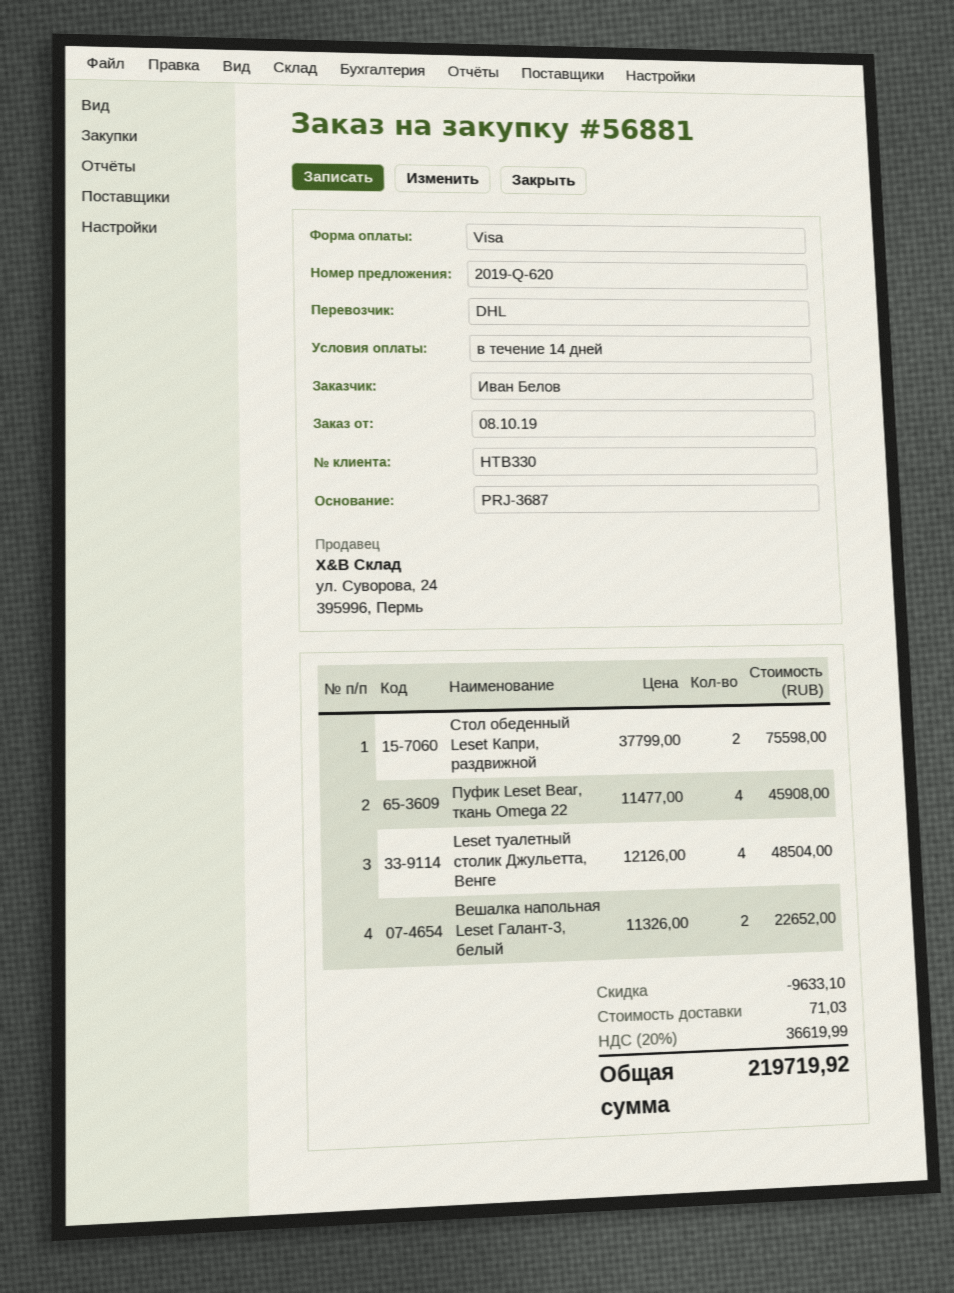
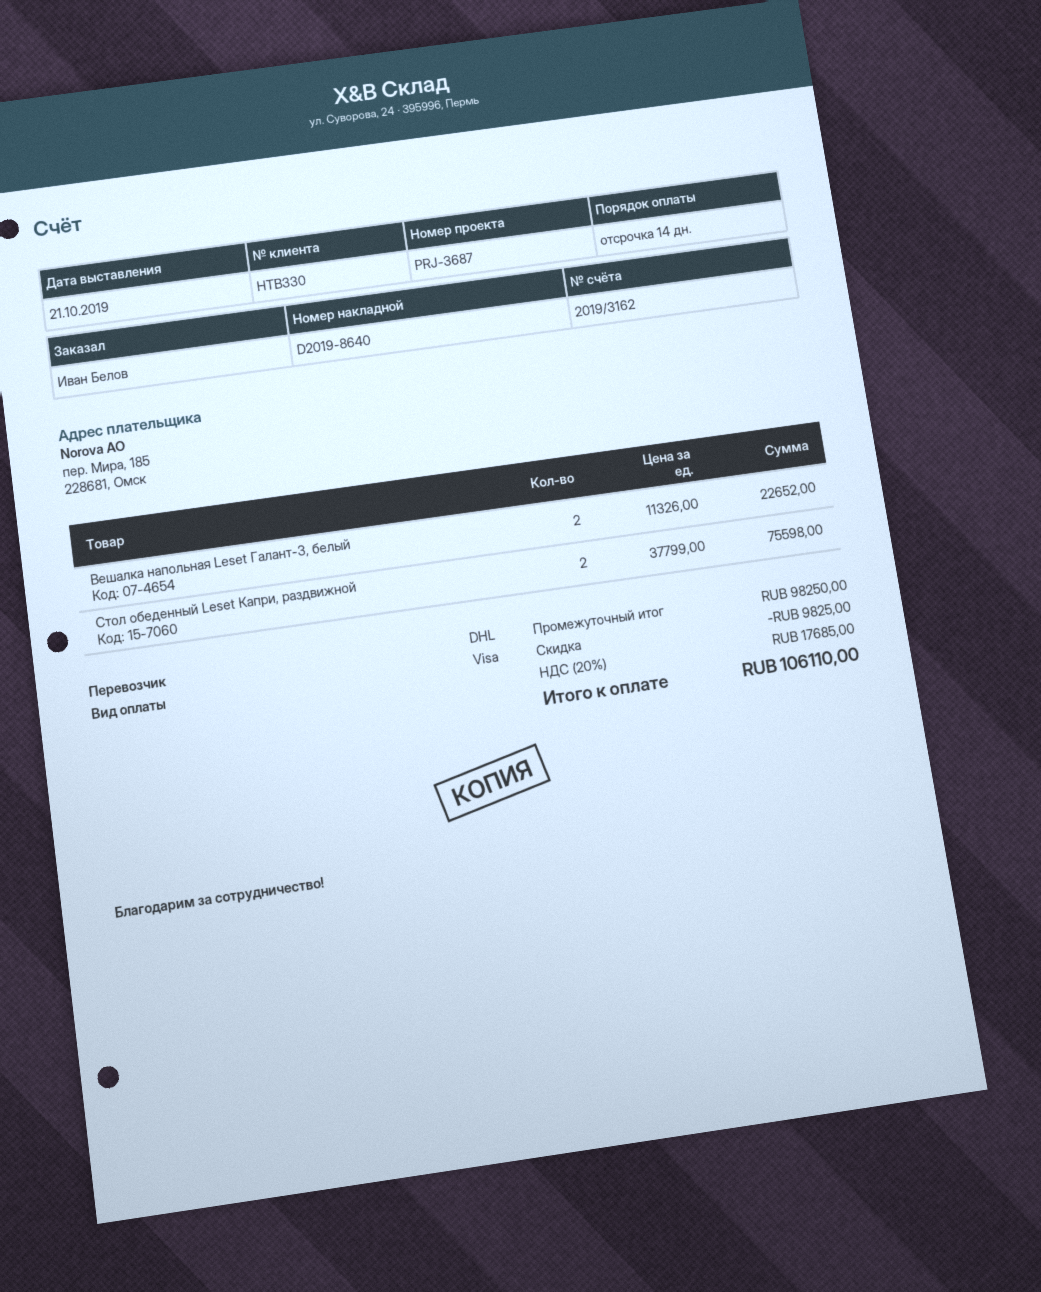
Пуфик Leset Bear, ткань Omega 22: 4 x 11477.00 = 45908.00 -> none
Leset туалетный столик Джульетта, Венге: 4 x 12126.00 = 48504.00 -> none
discount: 9633.10 -> 9825.00
shipping: 71.03 -> none
tax: 20% = 36619.99 -> 20% = 17685.00
total: 219719.92 -> 106110.00

